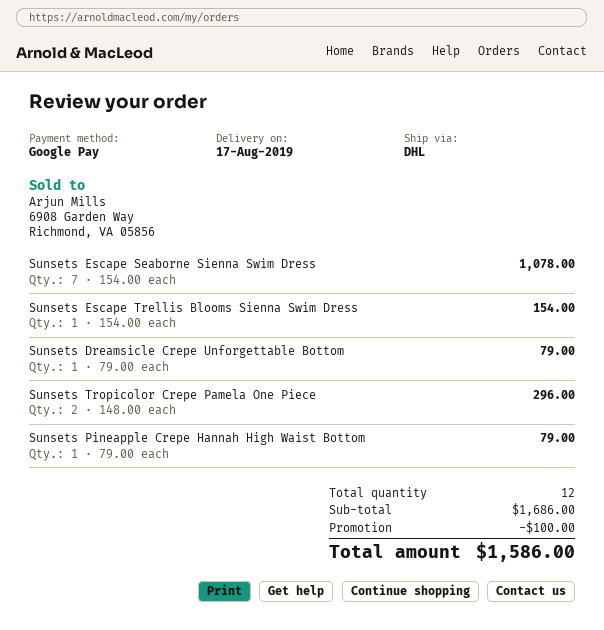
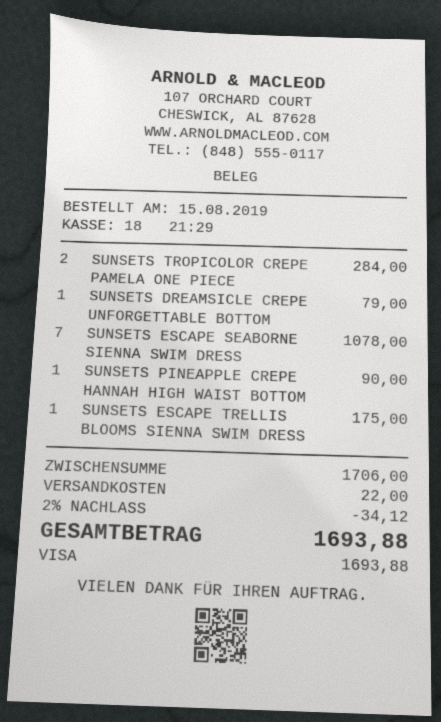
payment method: Google Pay -> Visa
Sunsets Escape Trellis Blooms Sienna Swim Dress: 1 for 154.00 -> 1 for 175.00
Sunsets Tropicolor Crepe Pamela One Piece: 2 for 296.00 -> 2 for 284.00
Sunsets Pineapple Crepe Hannah High Waist Bottom: 1 for 79.00 -> 1 for 90.00
subtotal: 1686.00 -> 1706.00
discount: 100.00 -> 34.12
shipping: none -> 22.00
total: 1586.00 -> 1693.88

